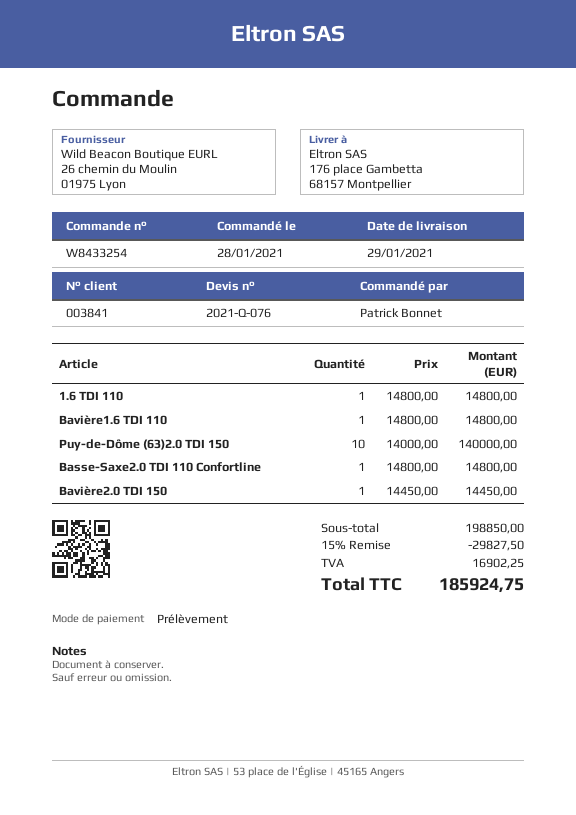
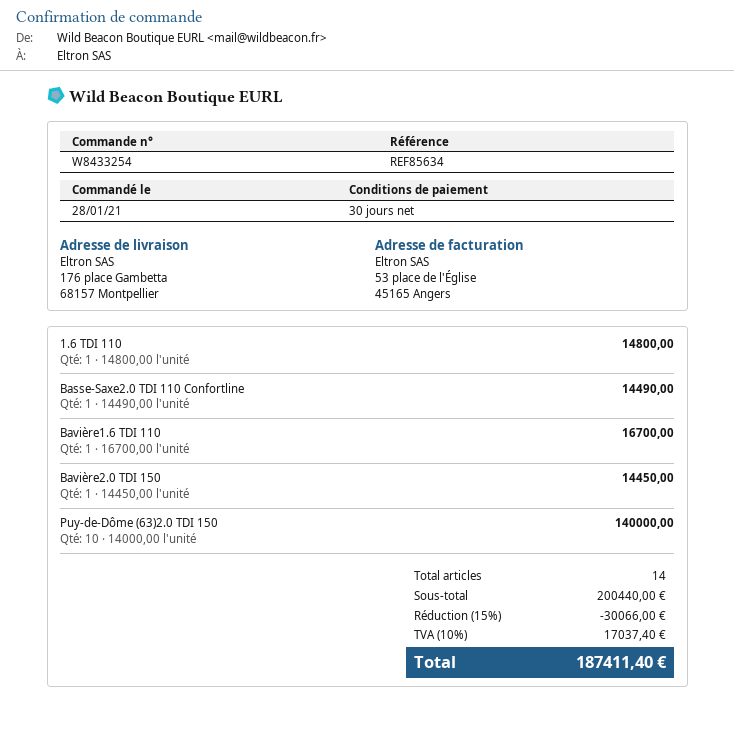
Bavière1.6 TDI 110: 1 x 14800.00 = 14800.00 -> 1 x 16700.00 = 16700.00
Basse-Saxe2.0 TDI 110 Confortline: 1 x 14800.00 = 14800.00 -> 1 x 14490.00 = 14490.00
subtotal: 198850.00 -> 200440.00
discount: 15% = 29827.50 -> 15% = 30066.00
tax: 16902.25 -> 17037.40
total: 185924.75 -> 187411.40

